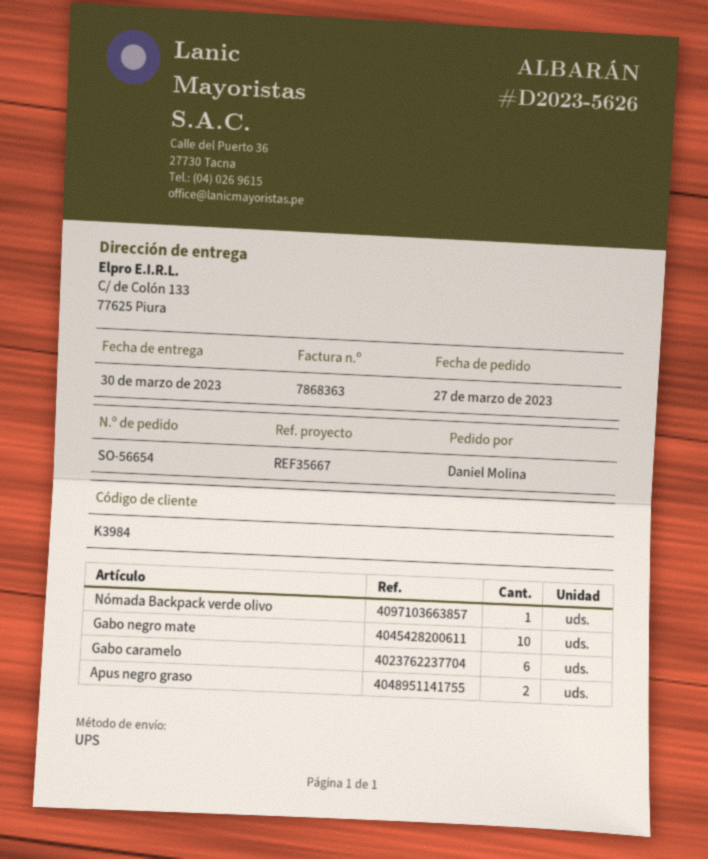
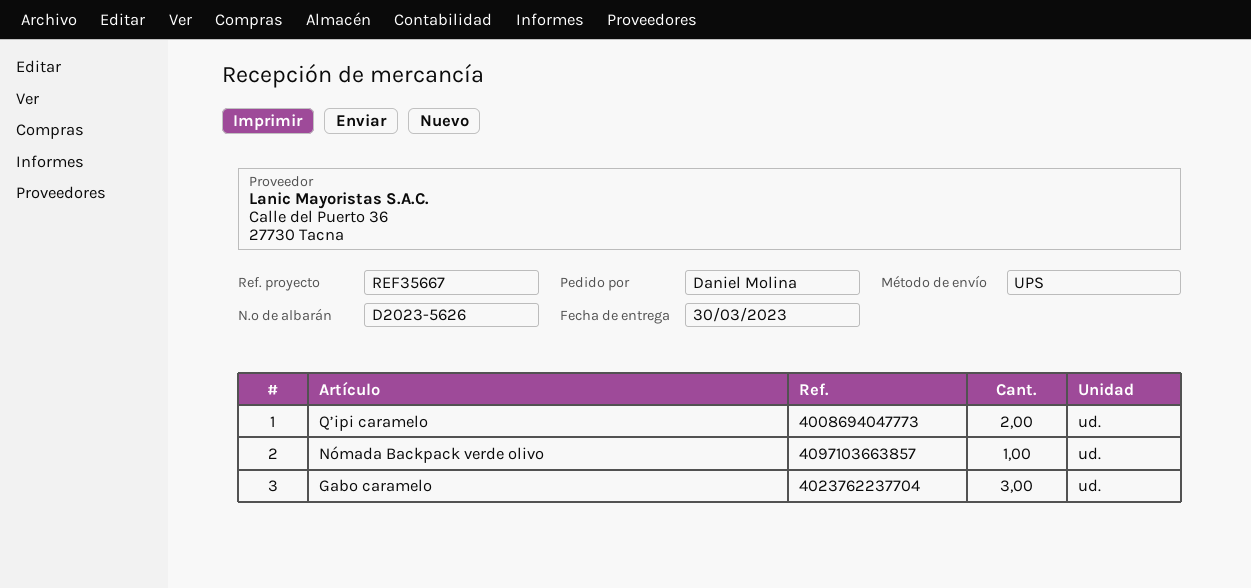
Gabo negro mate: 10 -> none
Gabo caramelo: 6 -> 3
Apus negro graso: 2 -> none
Q’ipi caramelo: none -> 2

